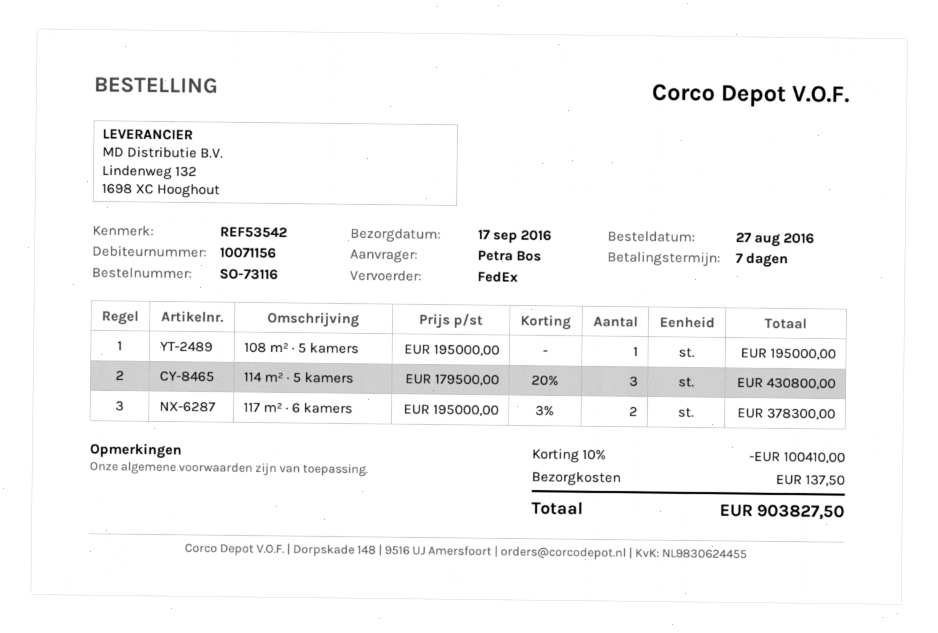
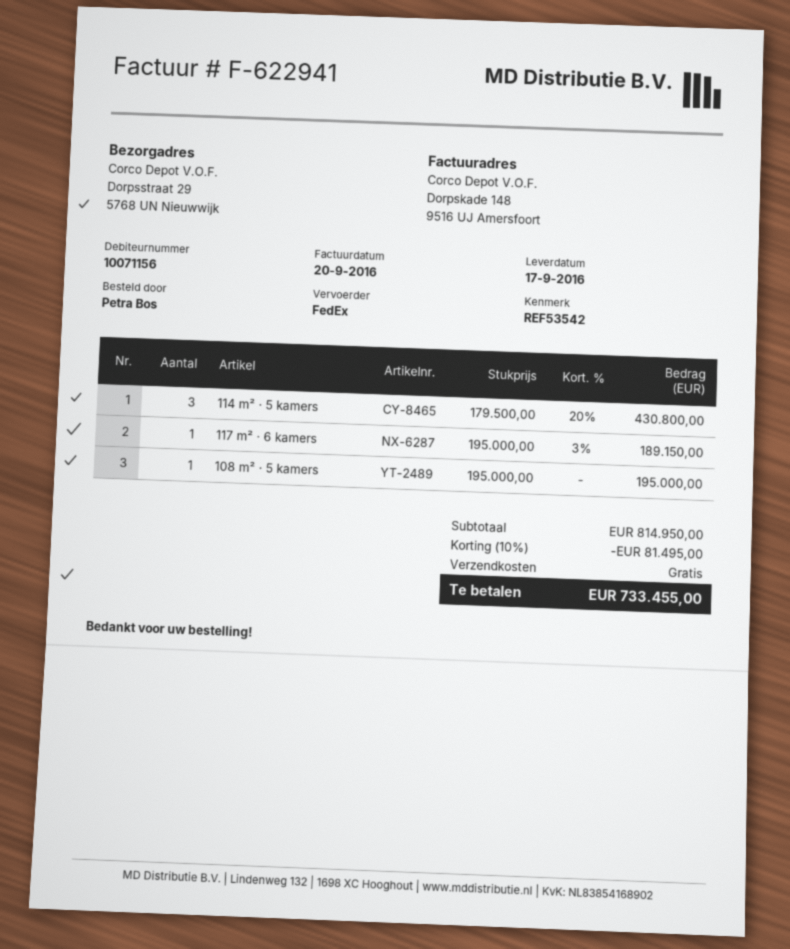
117 m² · 6 kamers: 2 x 195000.00 - 3% = 378300.00 -> 1 x 195000.00 - 3% = 189150.00
discount: 10% = 100410.00 -> 10% = 81495.00
shipping: 137.50 -> 0.00
total: 903827.50 -> 733455.00

